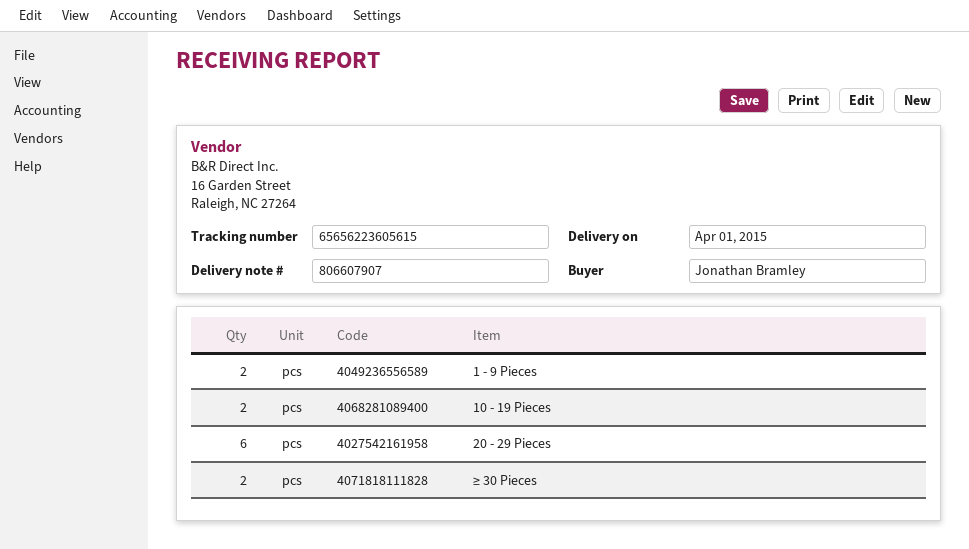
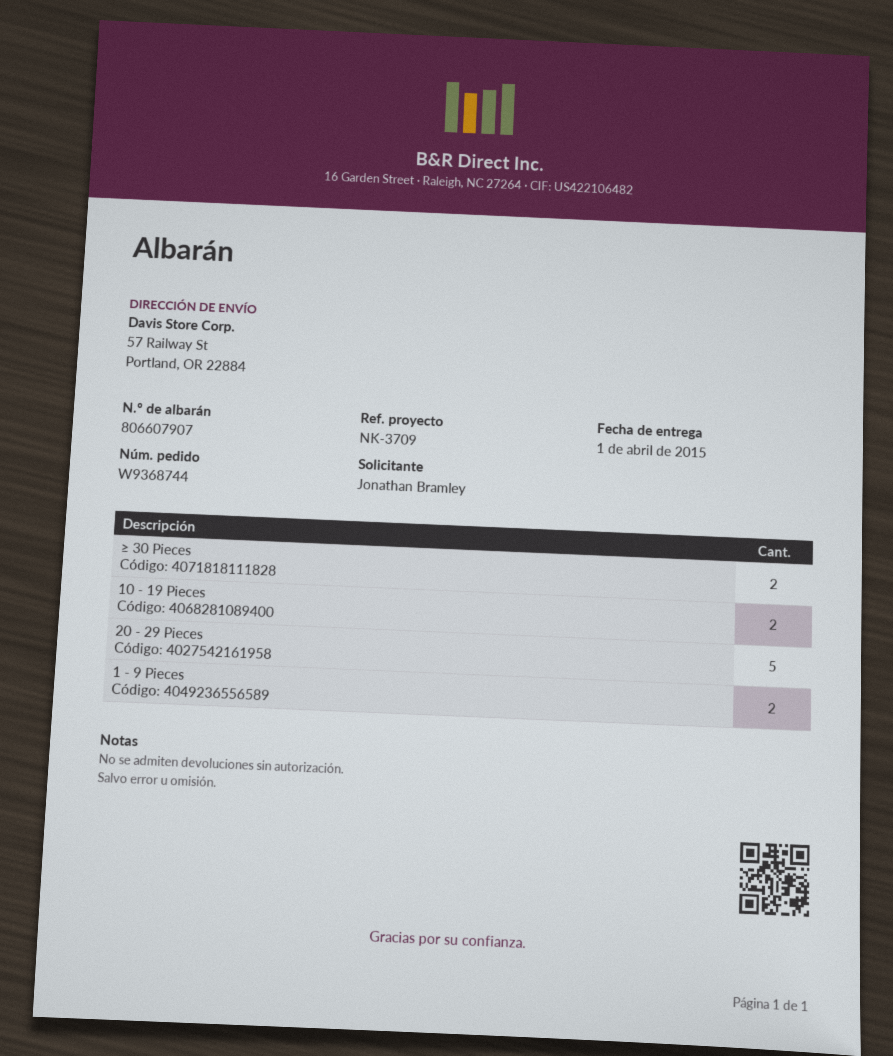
20 - 29 Pieces: 6 -> 5

